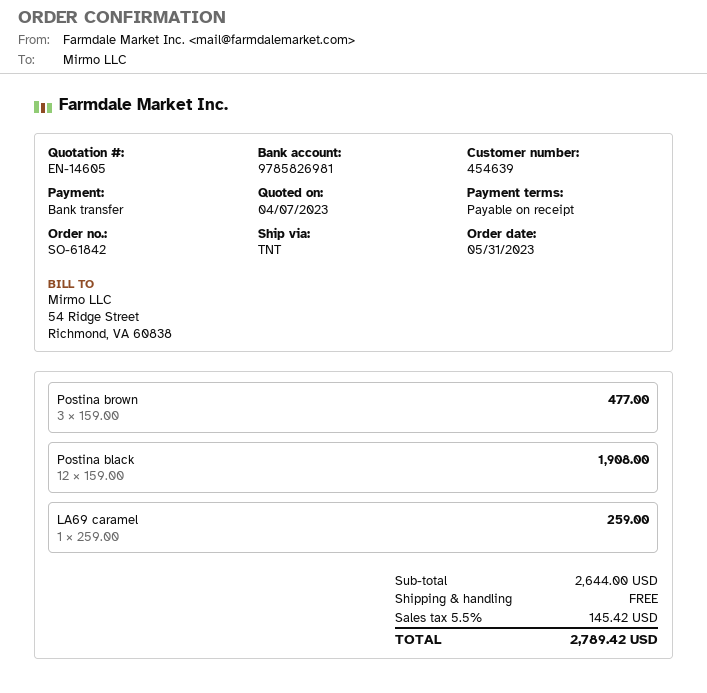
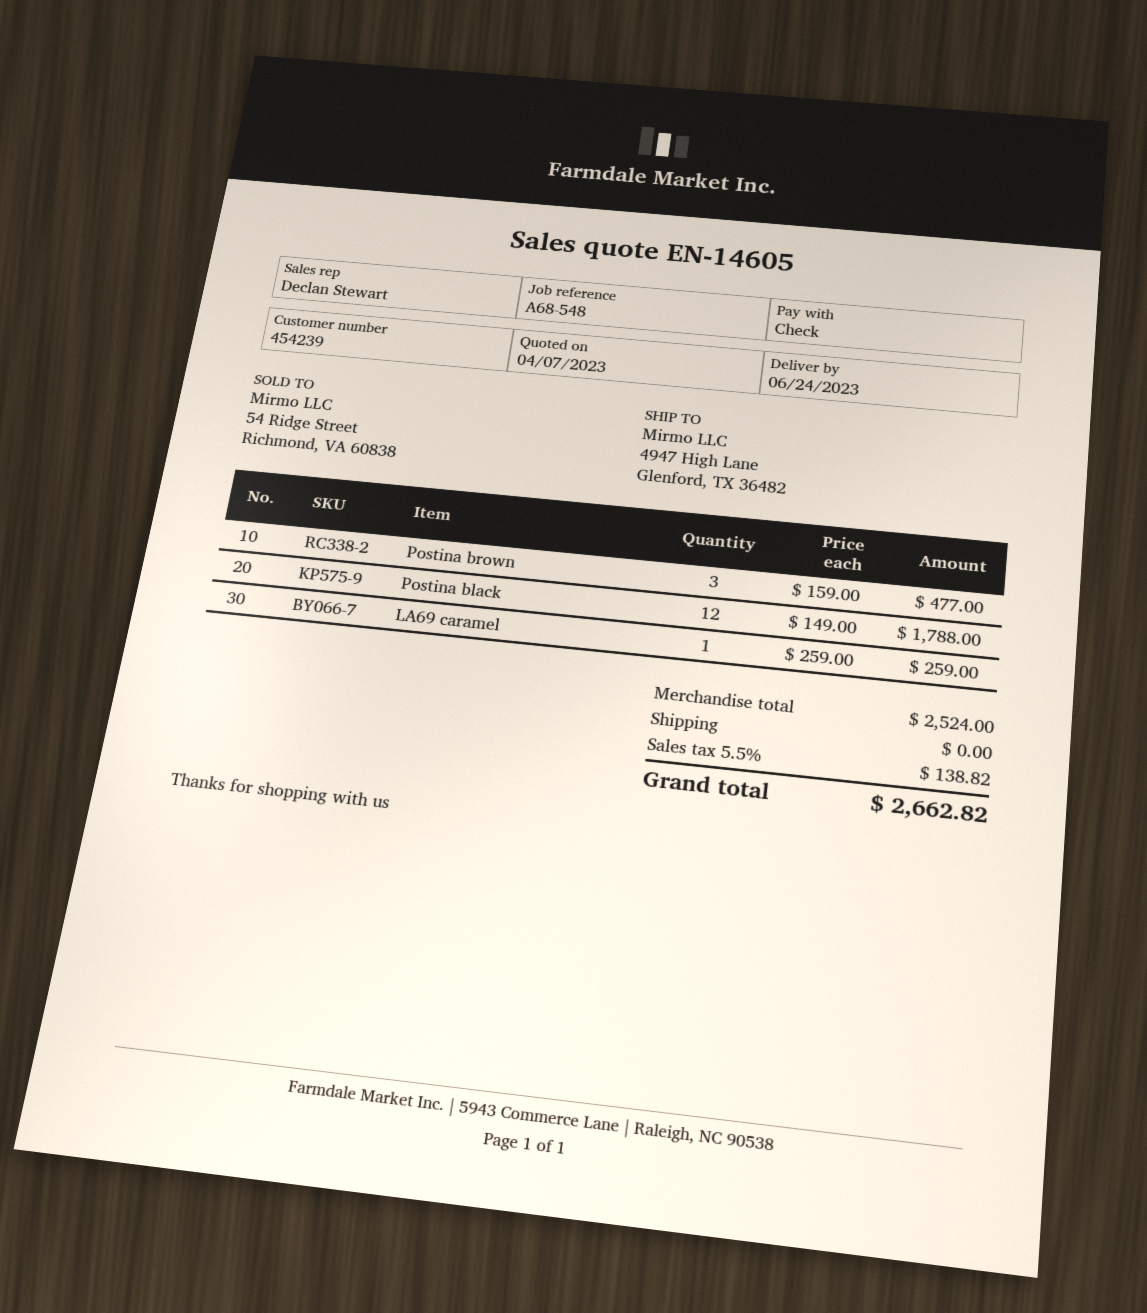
customer number: 454639 -> 454239
payment method: bank transfer -> cheque
Postina black: 12 x 159.00 = 1908.00 -> 12 x 149.00 = 1788.00
subtotal: 2644.00 -> 2524.00
tax: 5.5% = 145.42 -> 5.5% = 138.82
total: 2789.42 -> 2662.82

